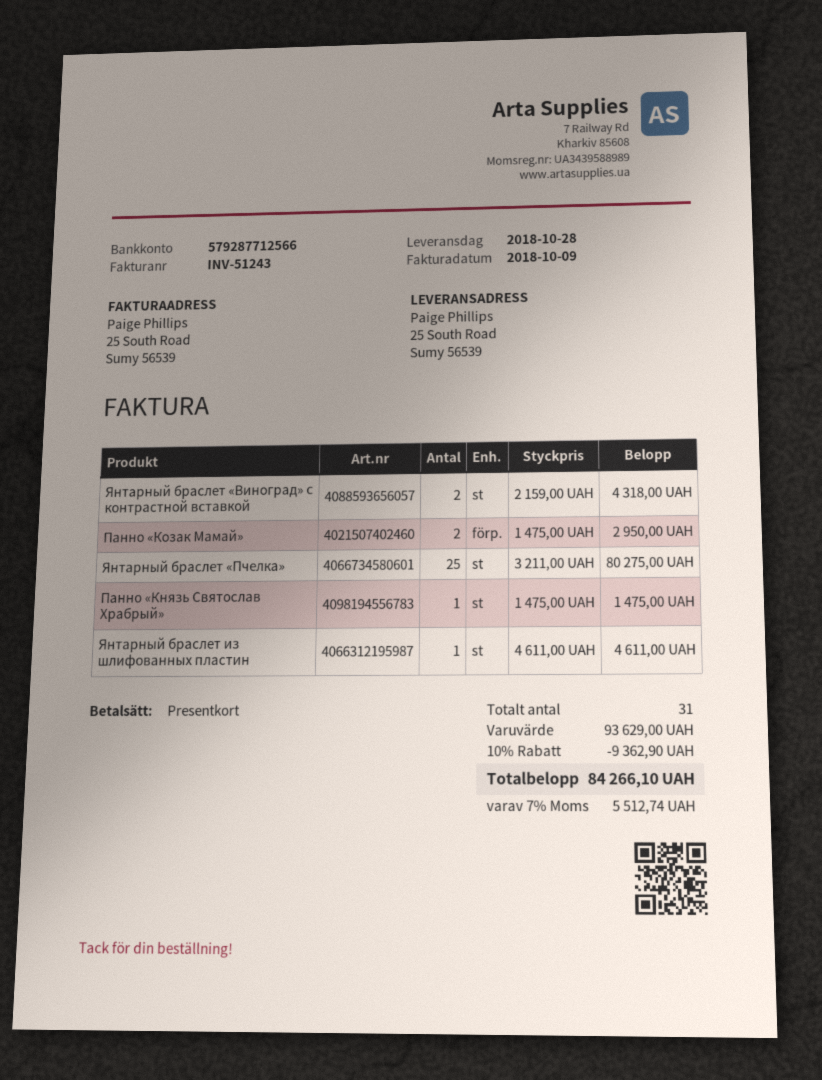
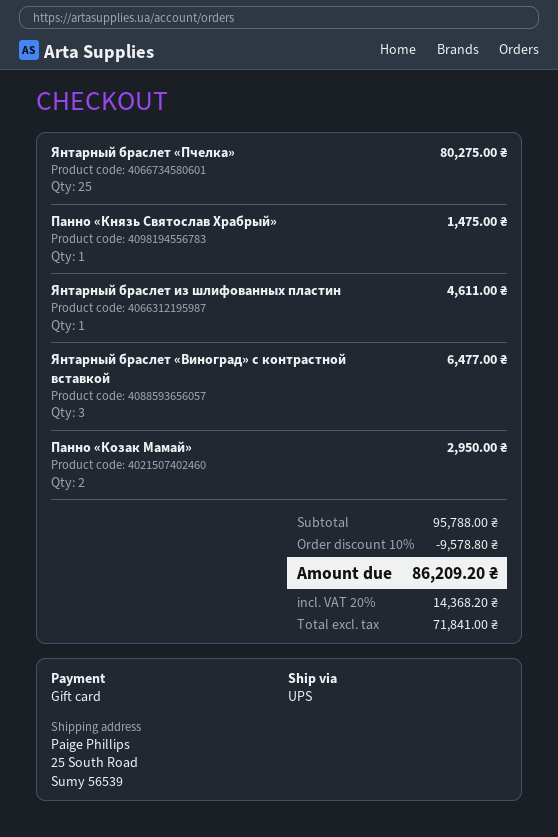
Янтарный браслет «Виноград» с контрастной вставкой: 2 for 4318.00 -> 3 for 6477.00
subtotal: 93629.00 -> 95788.00
discount: 10% = 9362.90 -> 10% = 9578.80
tax: 7% = 5512.74 -> 20% = 14368.20
total: 84266.10 -> 86209.20

